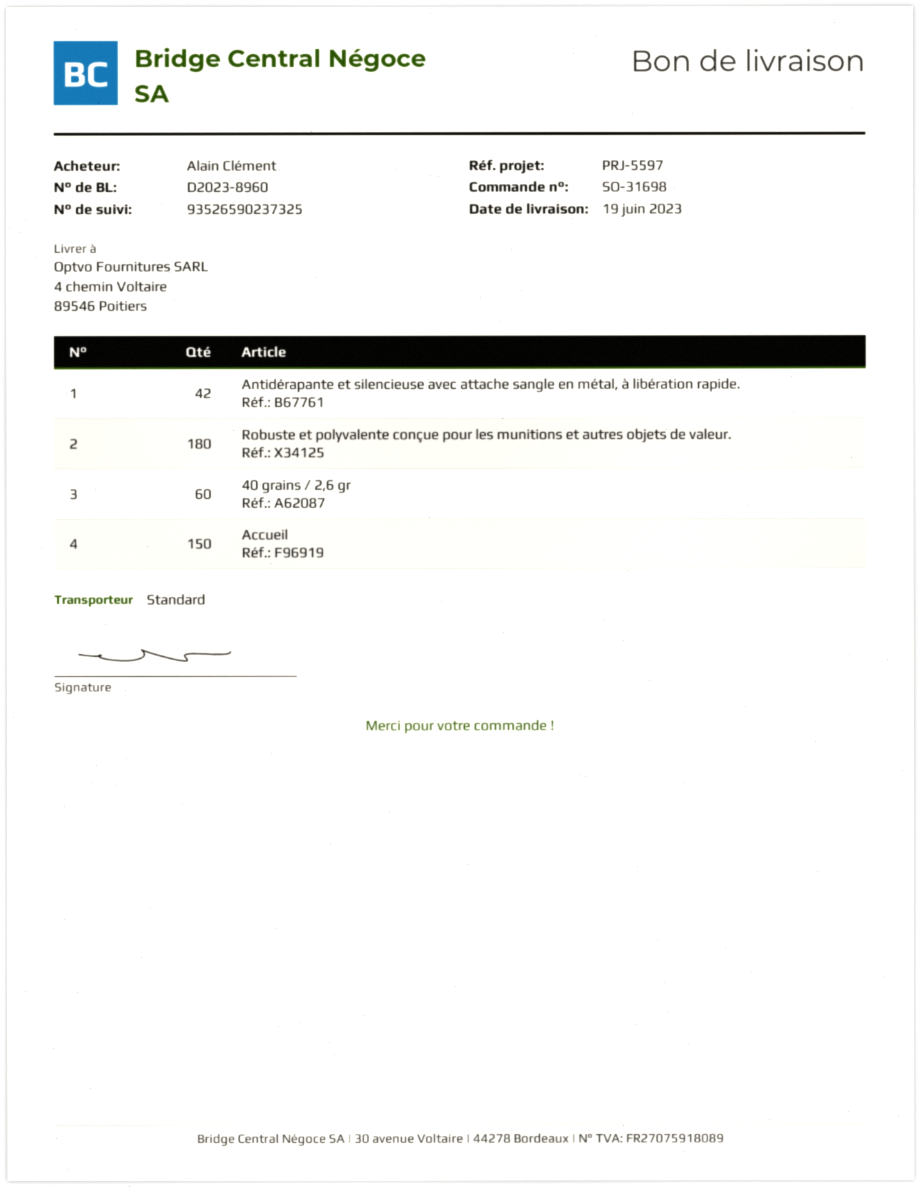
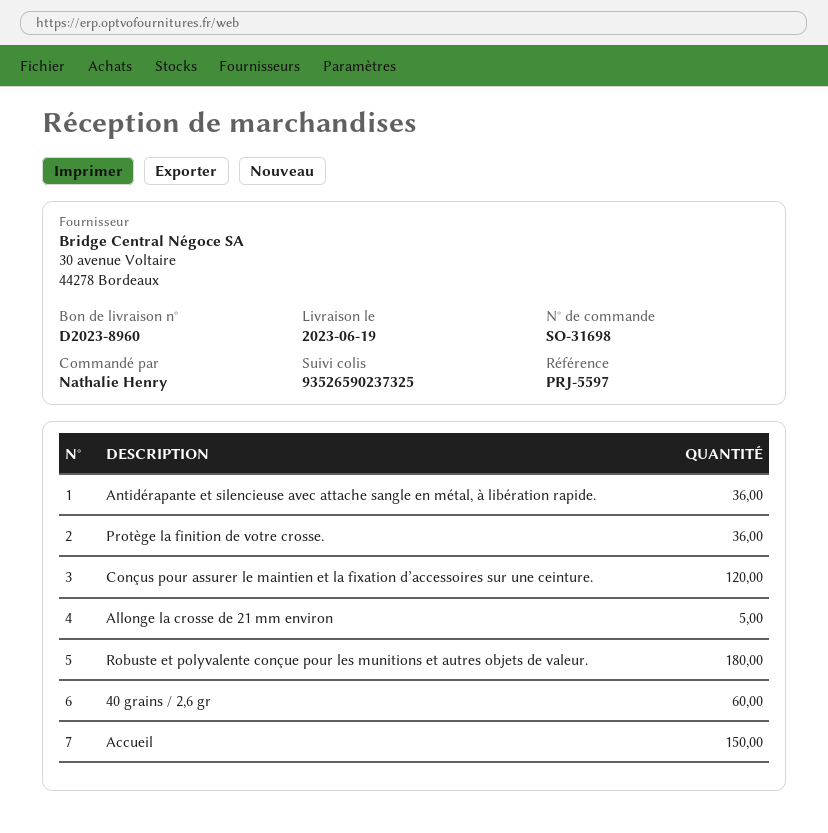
ordered by: Alain Clément -> Nathalie Henry
Antidérapante et silencieuse avec attache sangle en métal, à libération rapide.: 42 -> 36
Protège la finition de votre crosse.: none -> 36
Conçus pour assurer le maintien et la fixation d’accessoires sur une ceinture.: none -> 120
Allonge la crosse de 21 mm environ: none -> 5

